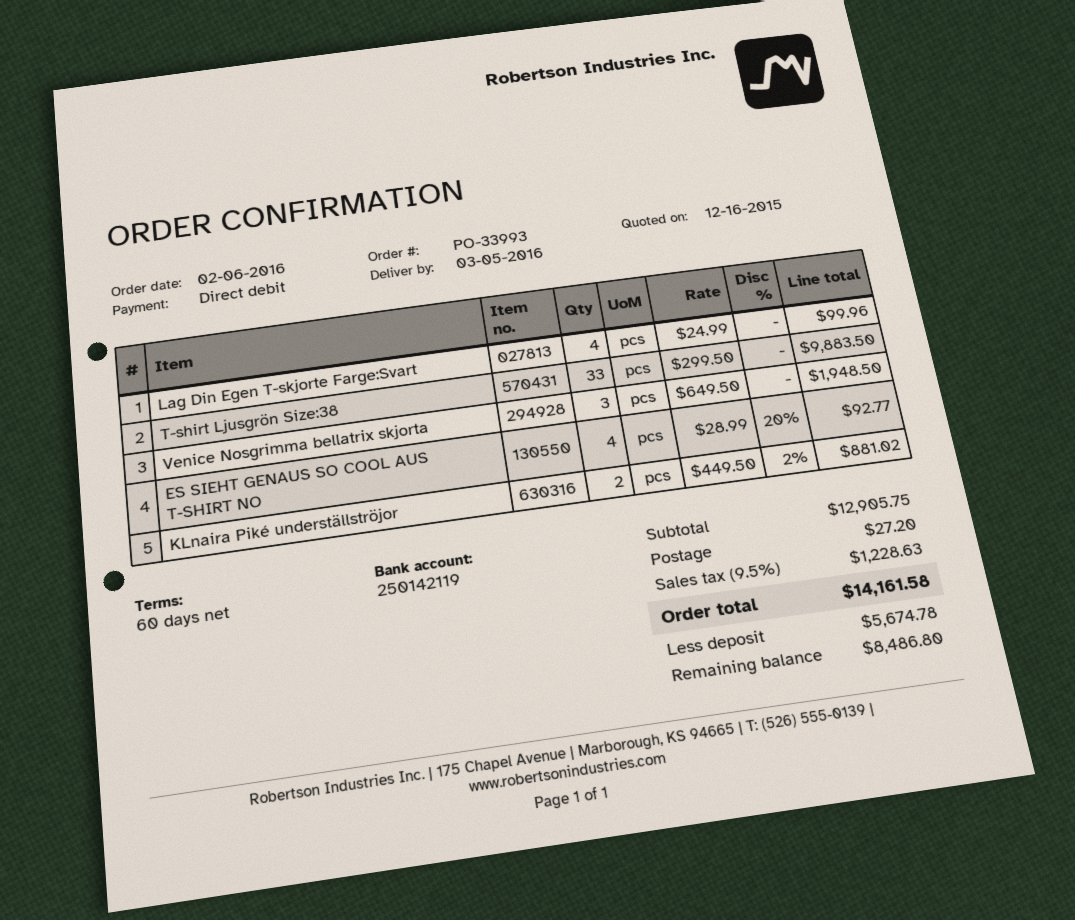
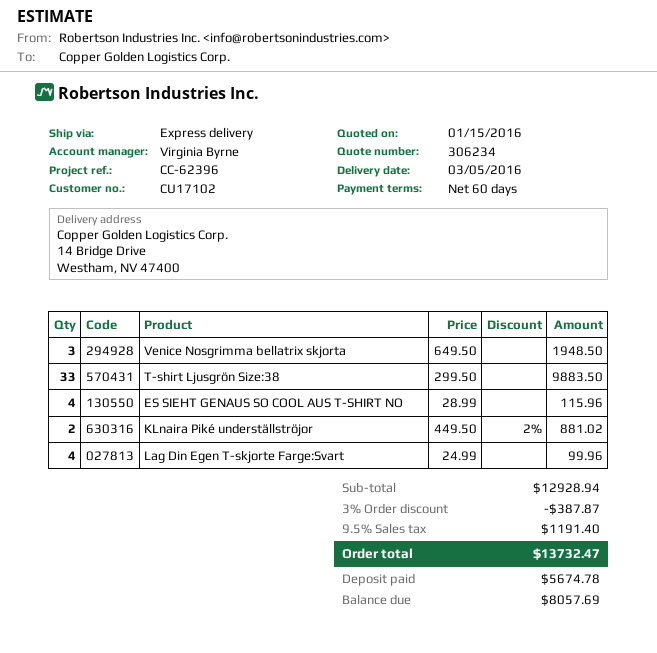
quote date: 2015-12-16 -> 2016-01-15
ES SIEHT GENAUS SO COOL AUS T-SHIRT NO: 4 x 28.99 - 20% = 92.77 -> 4 x 28.99 = 115.96
subtotal: 12905.75 -> 12928.94
discount: none -> 3% = 387.87
shipping: 27.20 -> none
tax: 9.5% = 1228.63 -> 9.5% = 1191.40
total: 14161.58 -> 13732.47
balance: 8486.80 -> 8057.69

